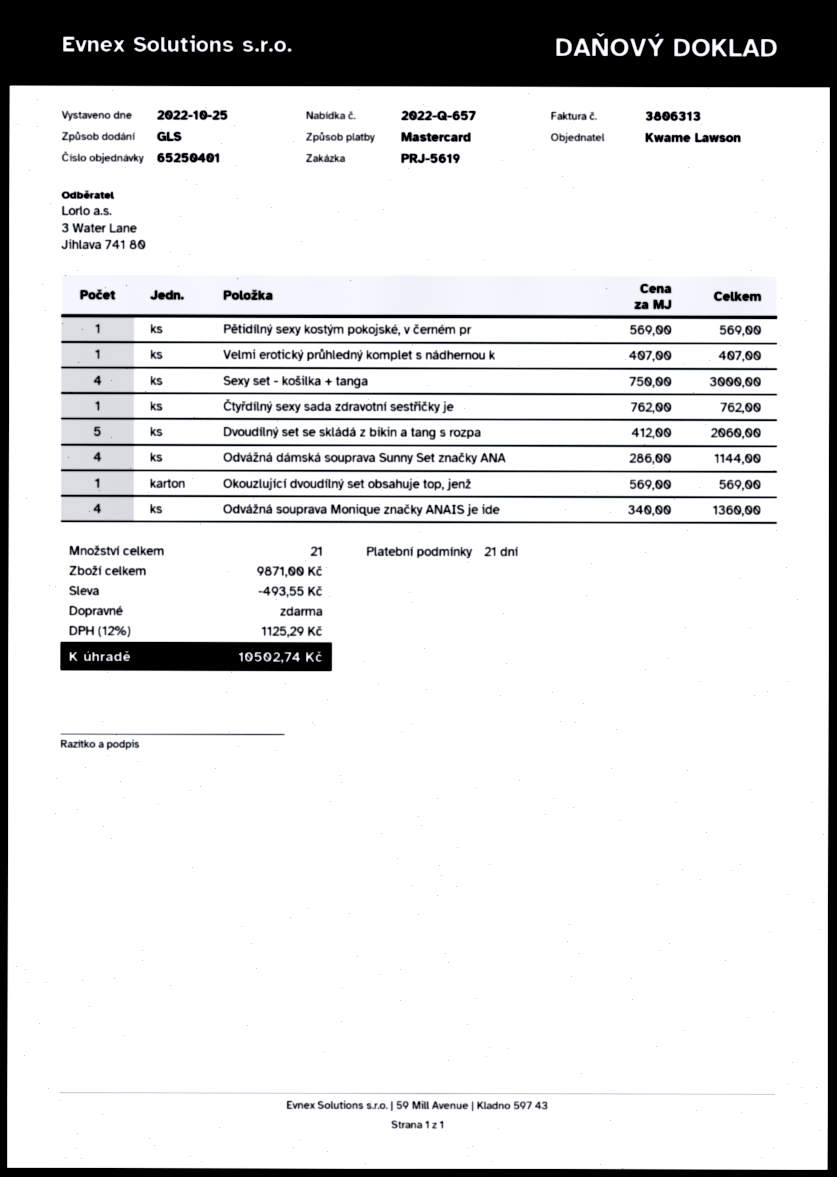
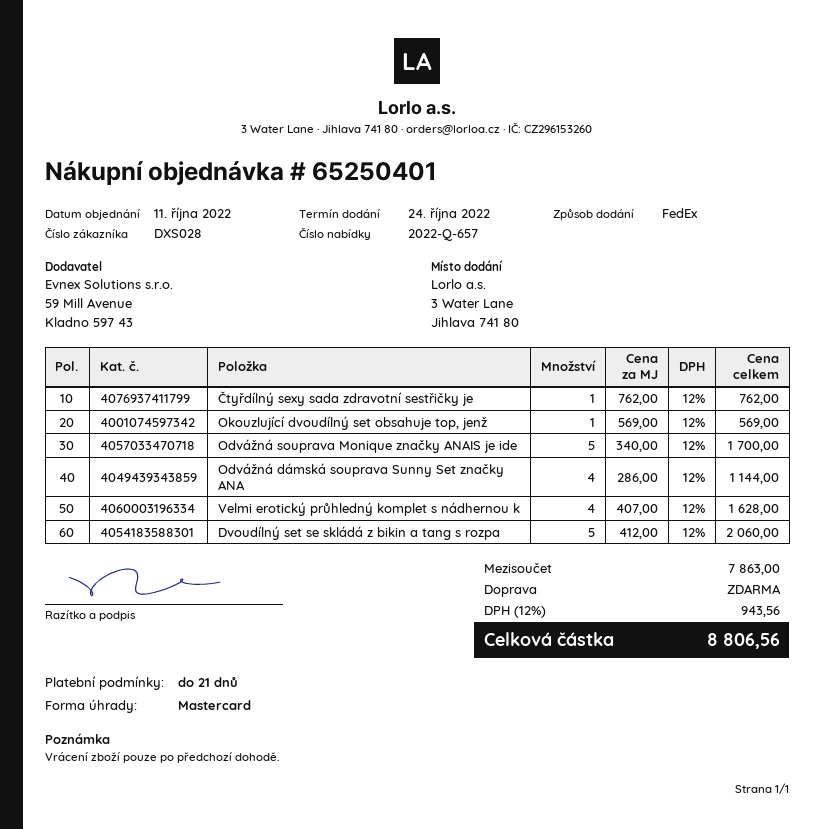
shipping method: GLS -> FedEx
Pětidílný sexy kostým pokojské, v černém pr: 1 x 569.00 = 569.00 -> none
Velmi erotický průhledný komplet s nádhernou k: 1 x 407.00 = 407.00 -> 4 x 407.00 = 1628.00
Sexy set - košilka + tanga: 4 x 750.00 = 3000.00 -> none
Odvážná souprava Monique značky ANAIS je ide: 4 x 340.00 = 1360.00 -> 5 x 340.00 = 1700.00
subtotal: 9871.00 -> 7863.00
discount: 493.55 -> none
tax: 12% = 1125.29 -> 12% = 943.56
total: 10502.74 -> 8806.56

